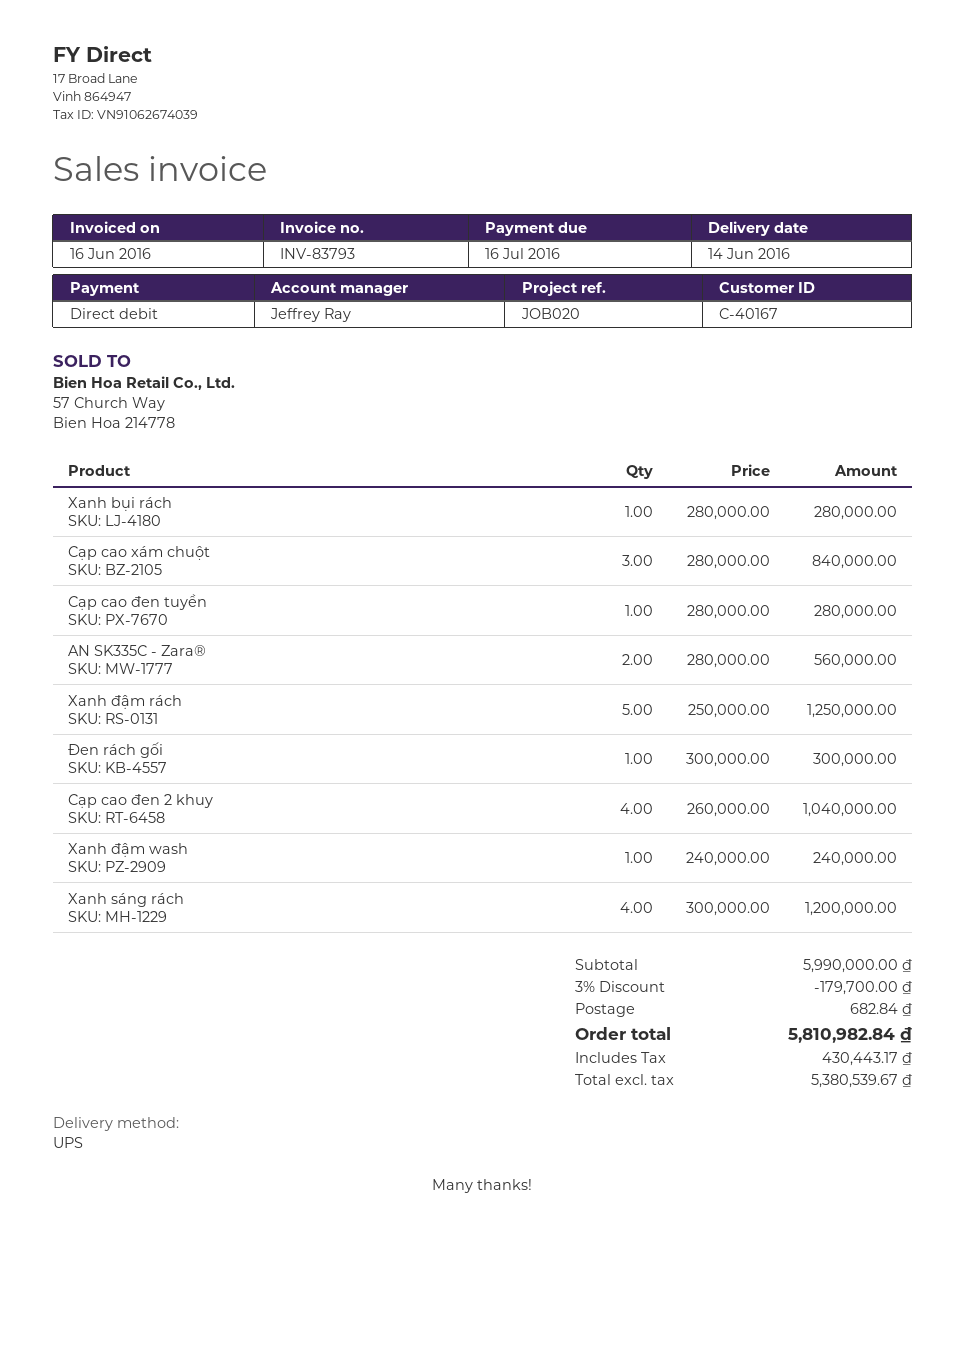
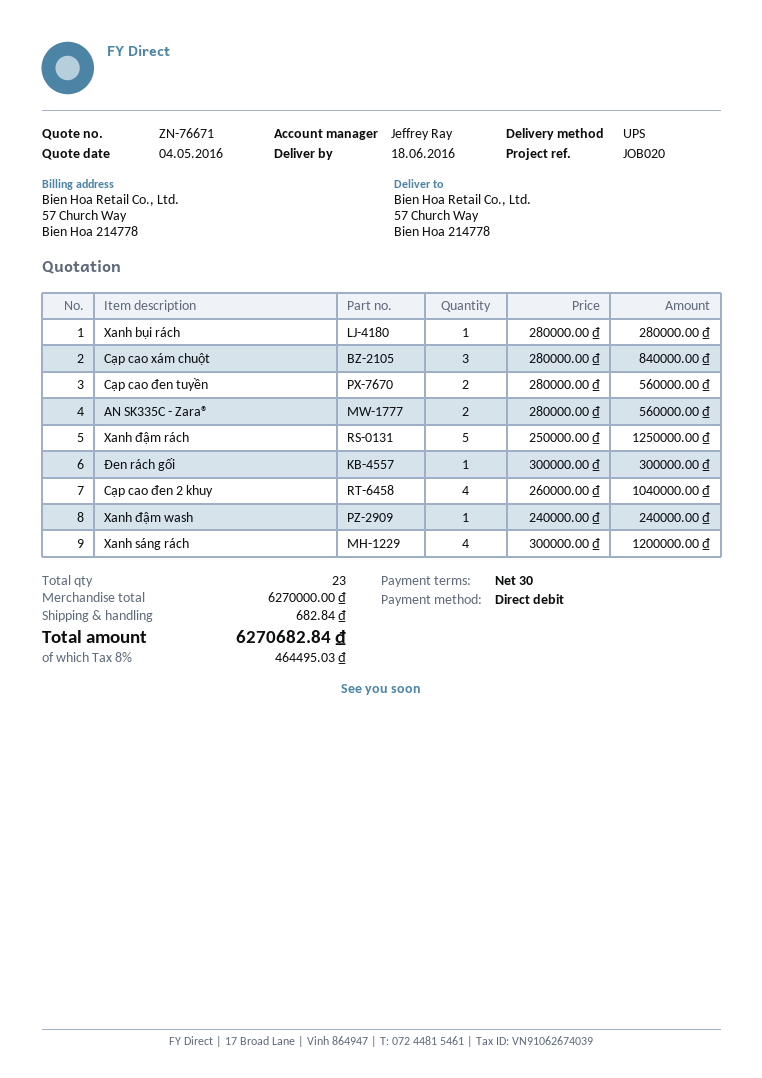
delivery date: 2016-06-14 -> 2016-06-18
Cạp cao đen tuyền: 1 x 280000.00 = 280000.00 -> 2 x 280000.00 = 560000.00
subtotal: 5990000.00 -> 6270000.00
discount: 3% = 179700.00 -> none
tax: 430443.17 -> 464495.03
total: 5810982.84 -> 6270682.84

